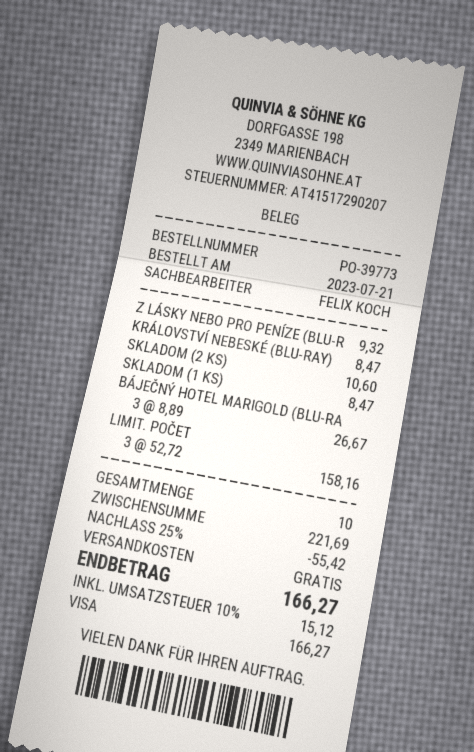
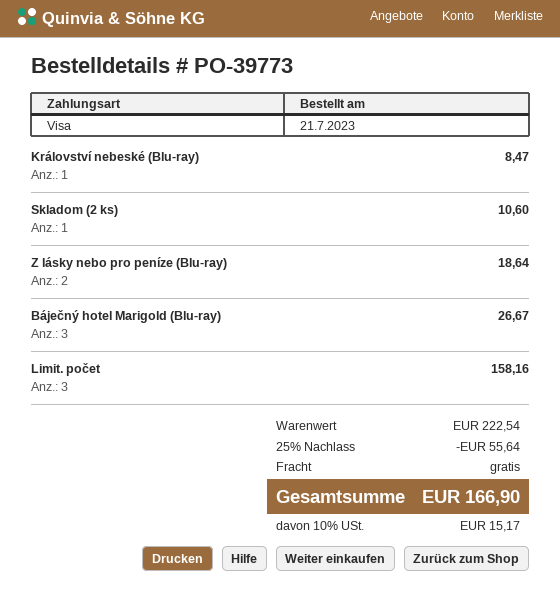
Z LÁSKY NEBO PRO PENÍZE (BLU-R: 1 for 9.32 -> 2 for 18.64
SKLADOM (1 KS): 1 for 8.47 -> none
subtotal: 221.69 -> 222.54
discount: 25% = 55.42 -> 25% = 55.64
tax: 10% = 15.12 -> 10% = 15.17
total: 166.27 -> 166.90

